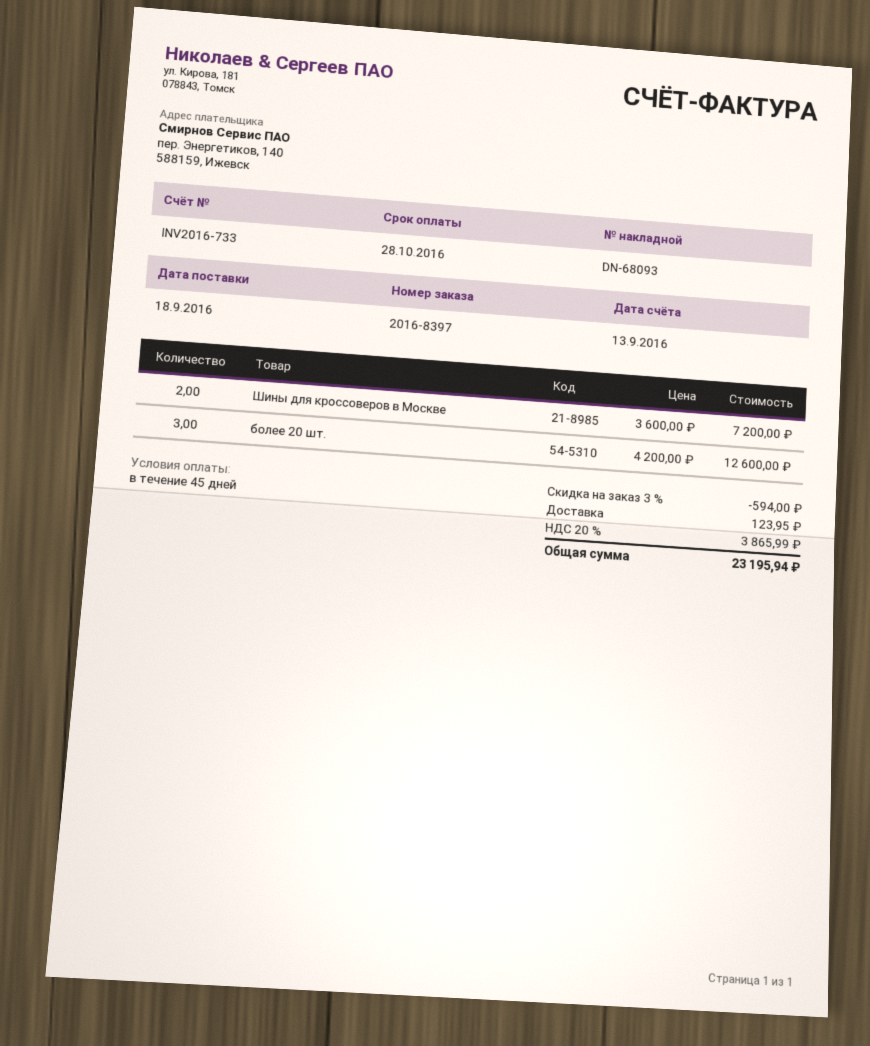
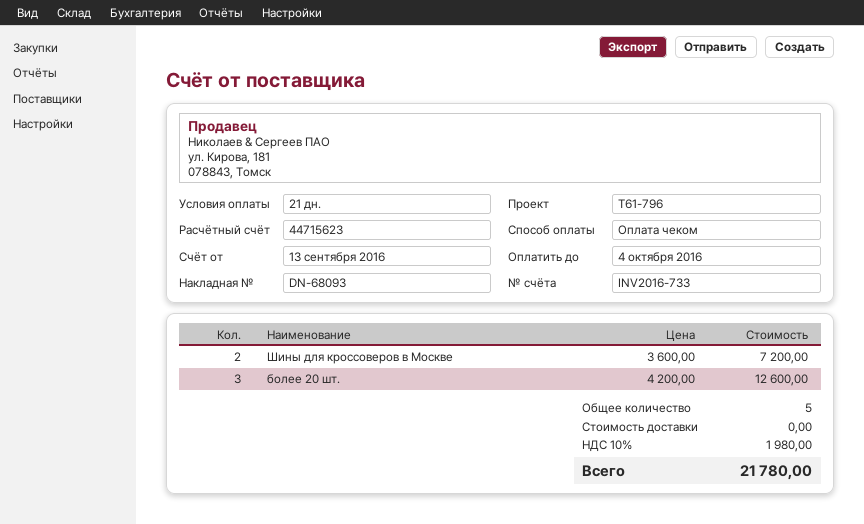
payment terms: 45 days -> 21 days
due date: 2016-10-28 -> 2016-10-04
discount: 3% = 594.00 -> none
shipping: 123.95 -> 0.00
tax: 20% = 3865.99 -> 10% = 1980.00
total: 23195.94 -> 21780.00

